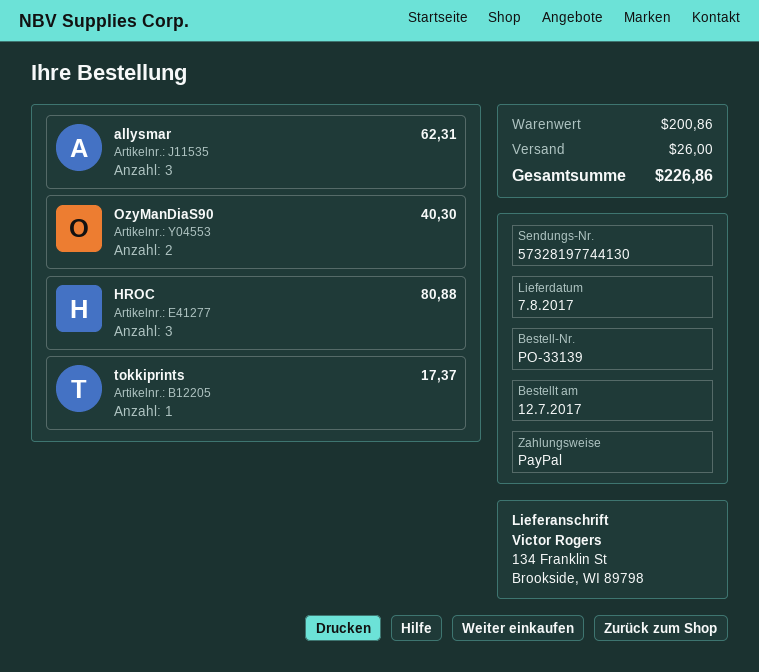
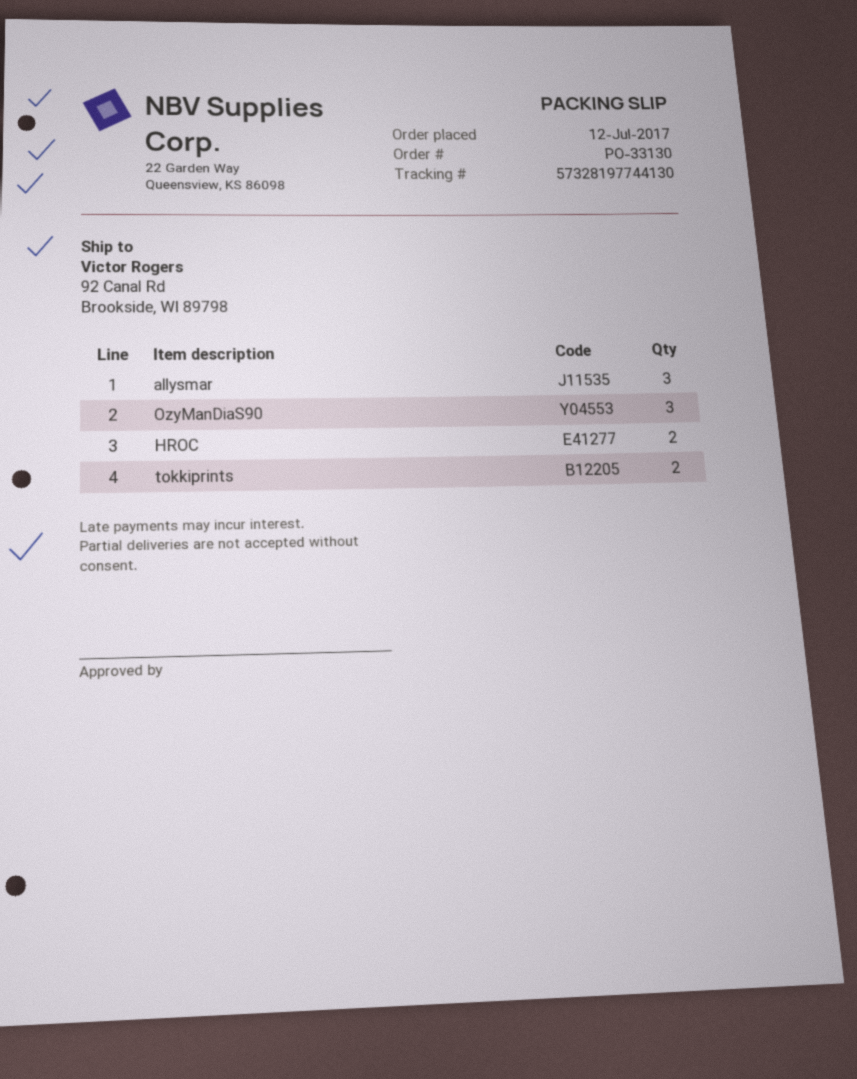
order number: PO-33139 -> PO-33130
ship to: 134 Franklin St, Brookside, WI 89798 -> 92 Canal Rd, Brookside, WI 89798
OzyManDiaS90: 2 -> 3
HROC: 3 -> 2
tokkiprints: 1 -> 2

